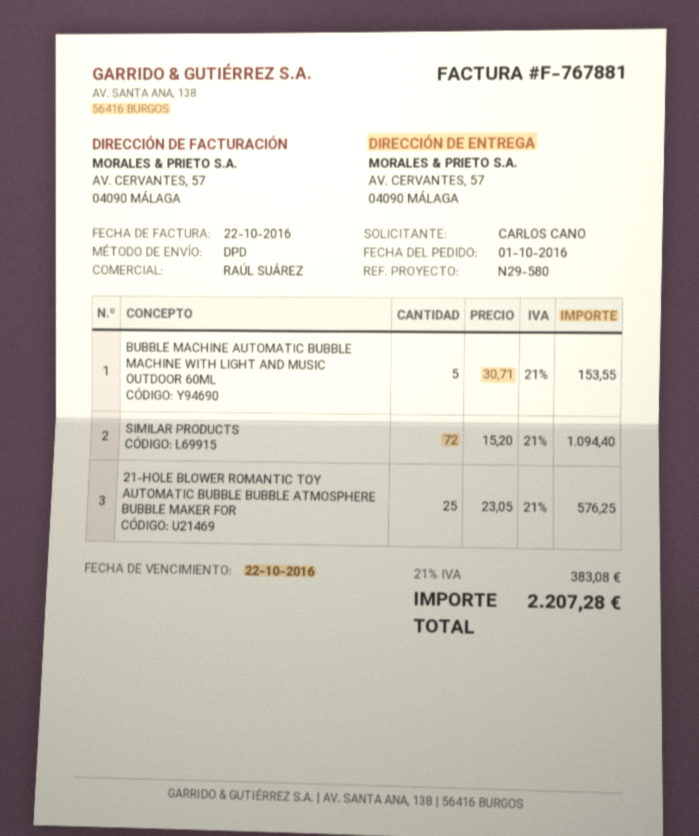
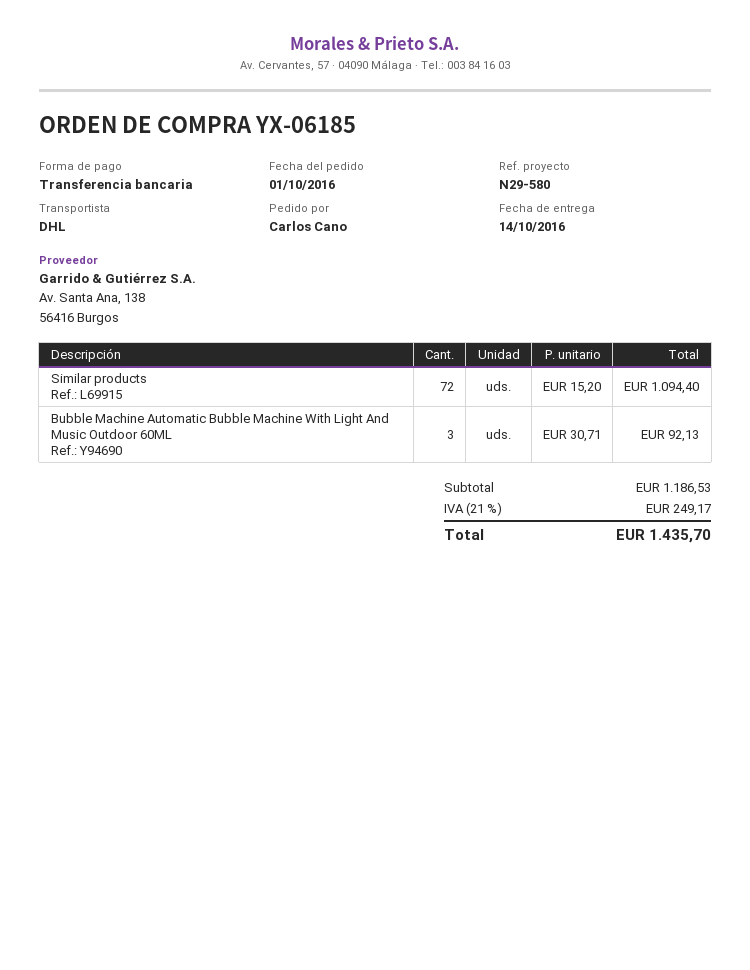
shipping method: DPD -> DHL
BUBBLE MACHINE AUTOMATIC BUBBLE MACHINE WITH LIGHT AND MUSIC OUTDOOR 60ML: 5 x 30.71 = 153.55 -> 3 x 30.71 = 92.13
21-HOLE BLOWER ROMANTIC TOY AUTOMATIC BUBBLE BUBBLE ATMOSPHERE BUBBLE MAKER FOR: 25 x 23.05 = 576.25 -> none
tax: 21% = 383.08 -> 21% = 249.17
total: 2207.28 -> 1435.70

